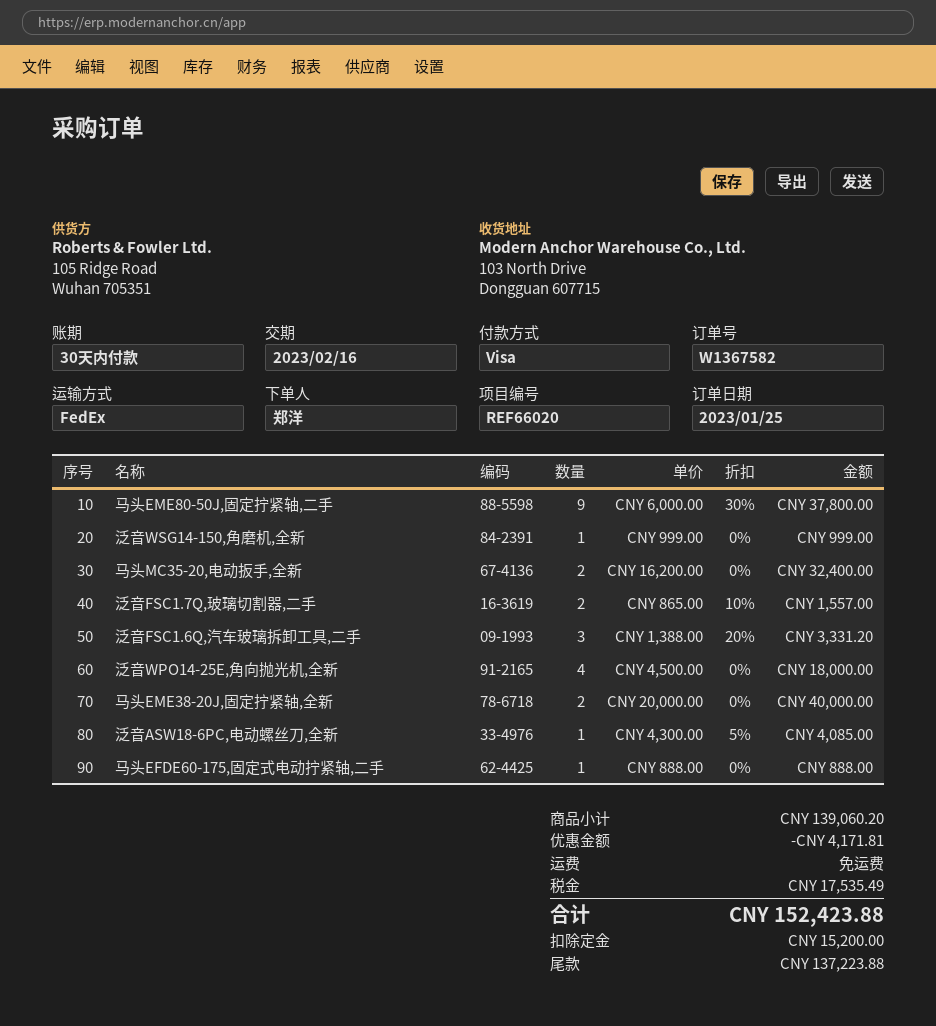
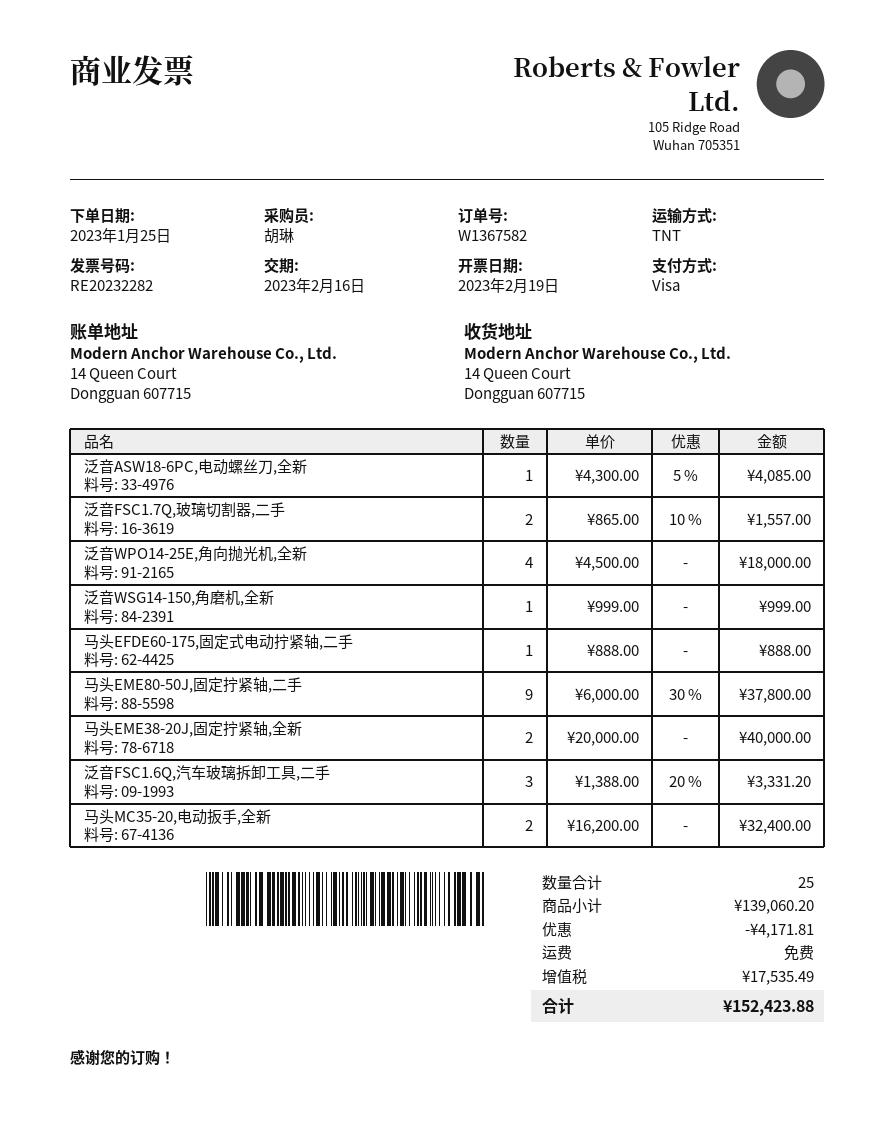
ordered by: 郑洋 -> 胡琳
shipping method: FedEx -> TNT
ship to: 103 North Drive, Dongguan 607715 -> 14 Queen Court, Dongguan 607715

